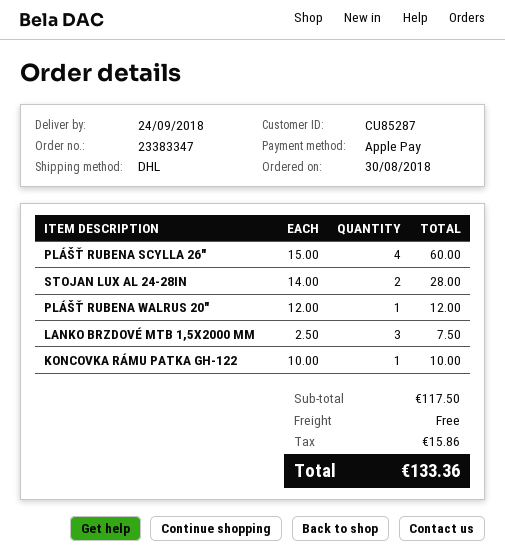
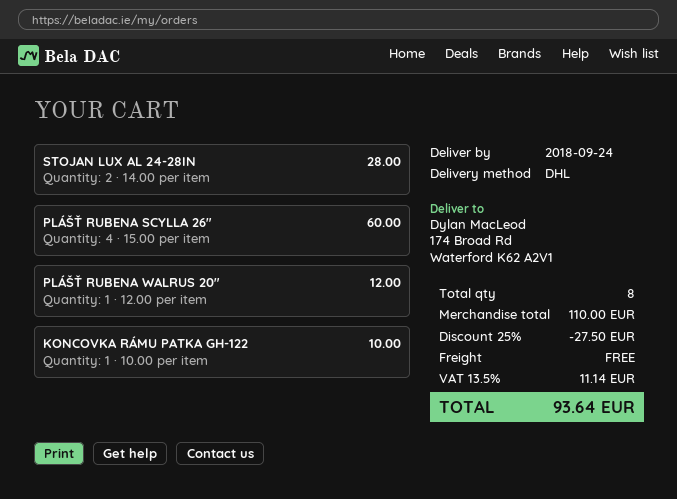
LANKO BRZDOVÉ MTB 1,5X2000 MM: 3 x 2.50 = 7.50 -> none
subtotal: 117.50 -> 110.00
discount: none -> 25% = 27.50
tax: 15.86 -> 11.14
total: 133.36 -> 93.64

